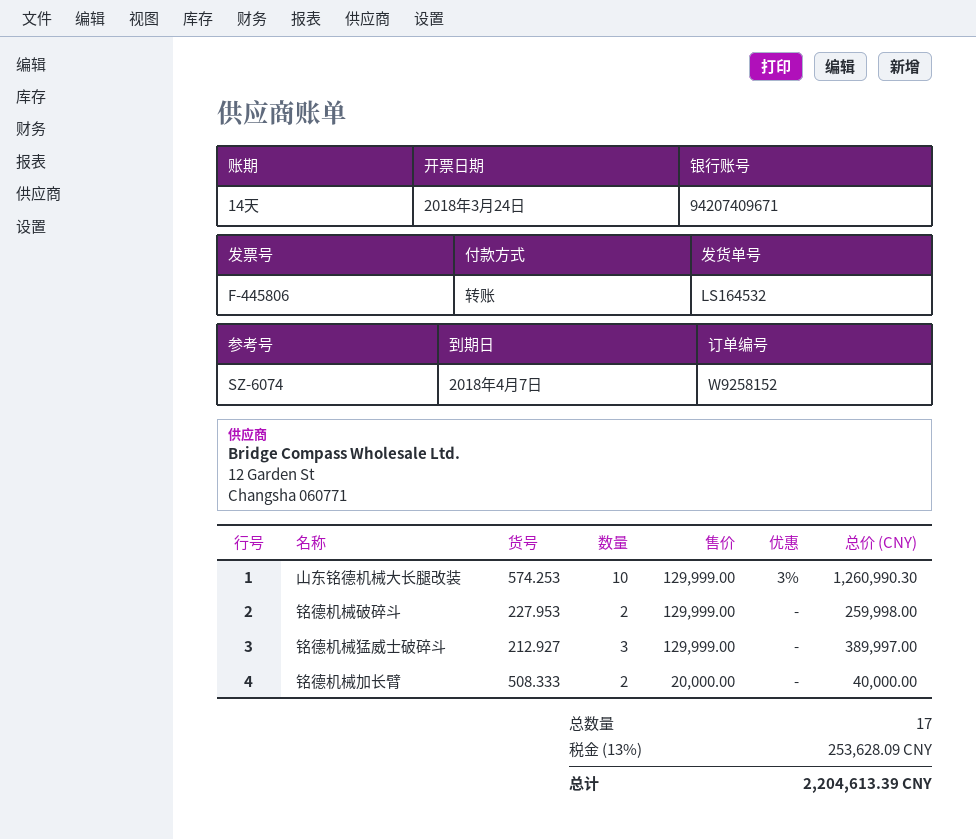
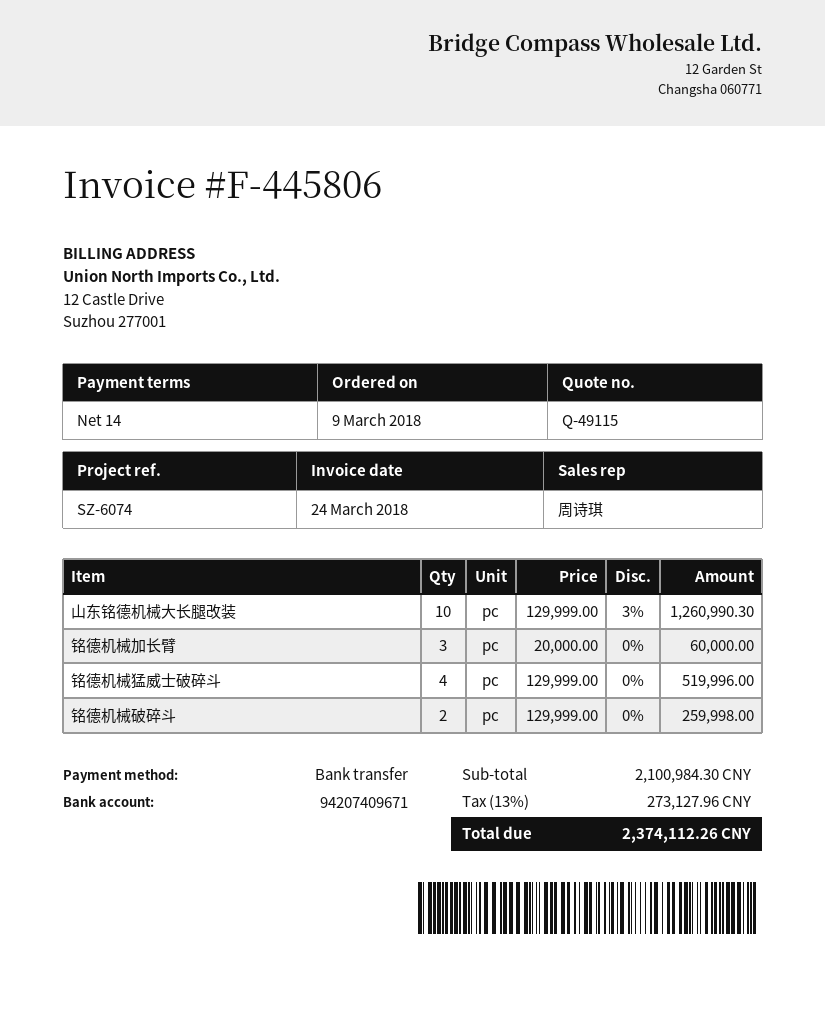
铭德机械猛威士破碎斗: 3 x 129999.00 = 389997.00 -> 4 x 129999.00 = 519996.00
铭德机械加长臂: 2 x 20000.00 = 40000.00 -> 3 x 20000.00 = 60000.00
tax: 13% = 253628.09 -> 13% = 273127.96
total: 2204613.39 -> 2374112.26

